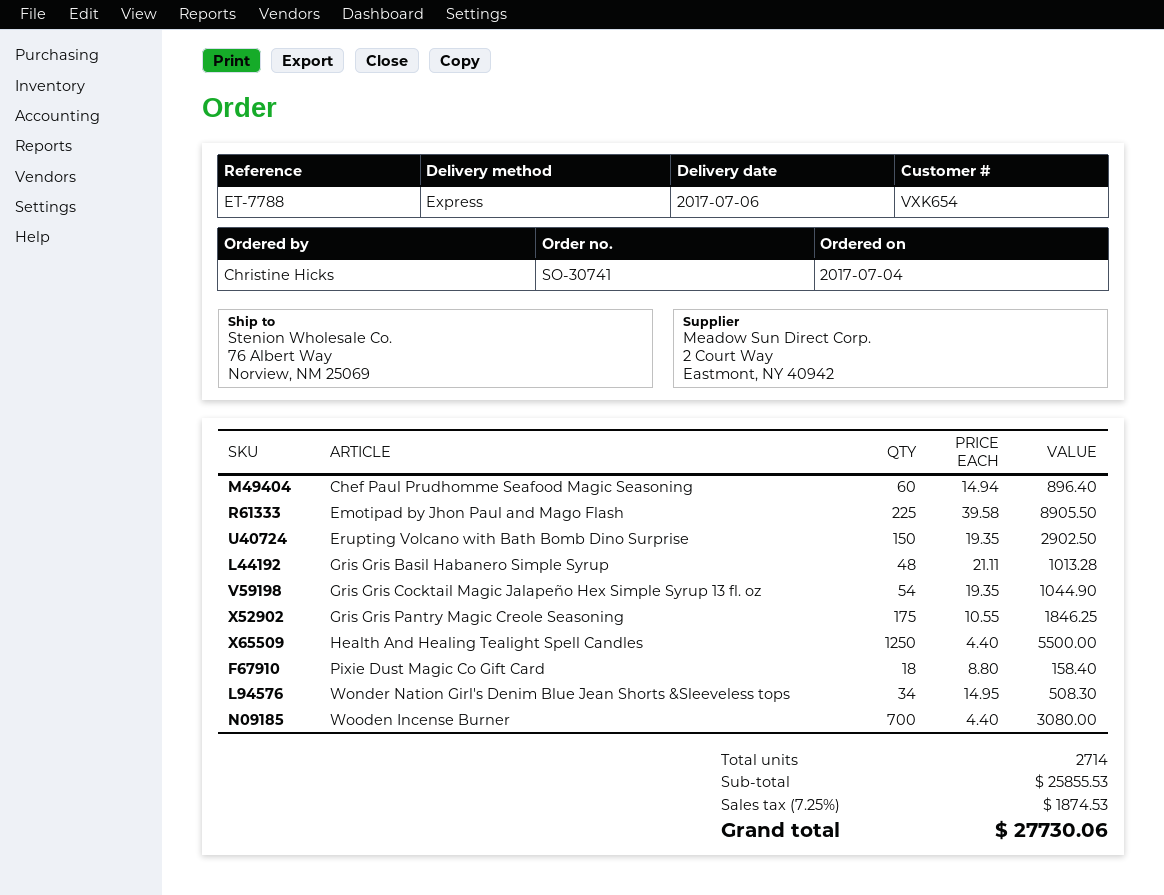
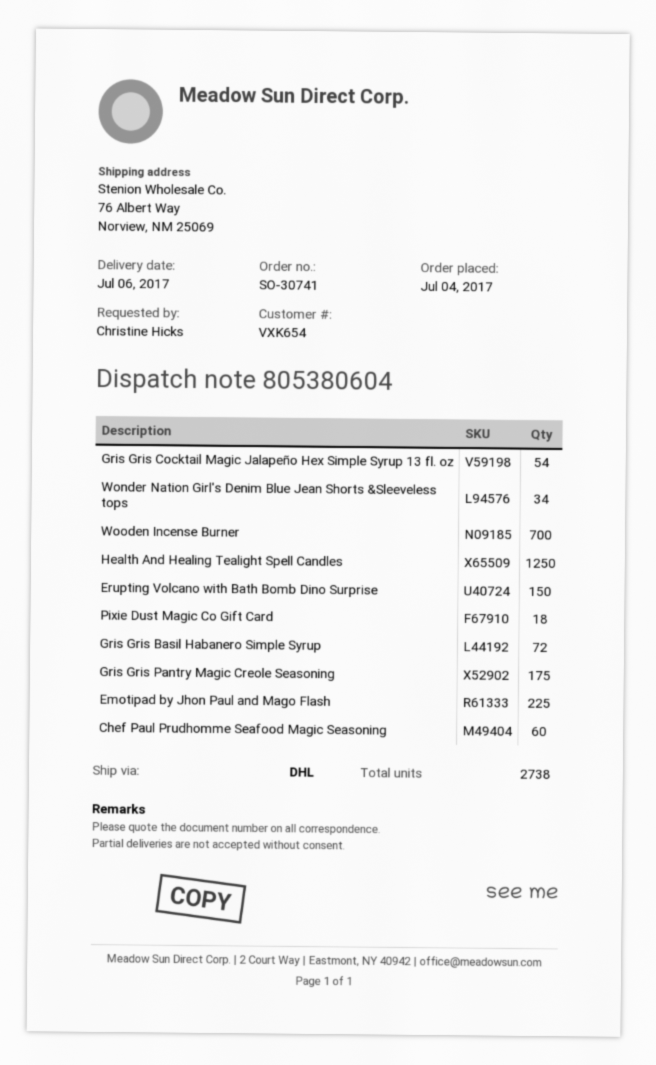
shipping method: express -> DHL
Gris Gris Basil Habanero Simple Syrup: 48 -> 72
total quantity: 2714 -> 2738

